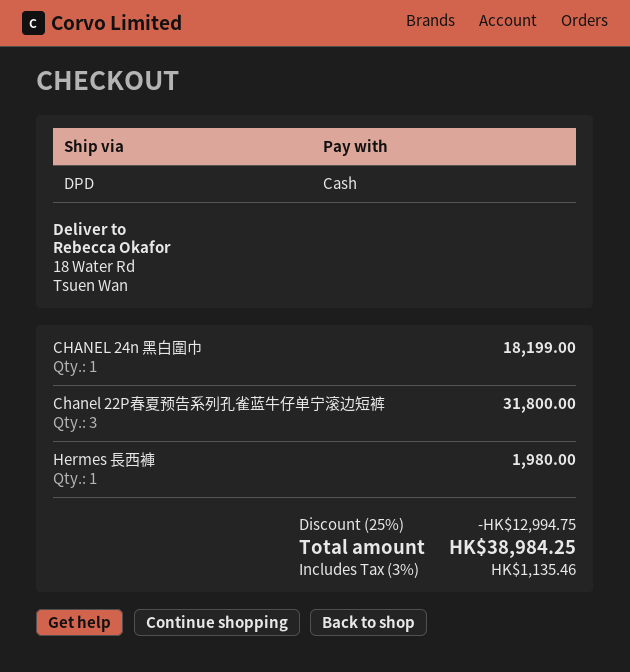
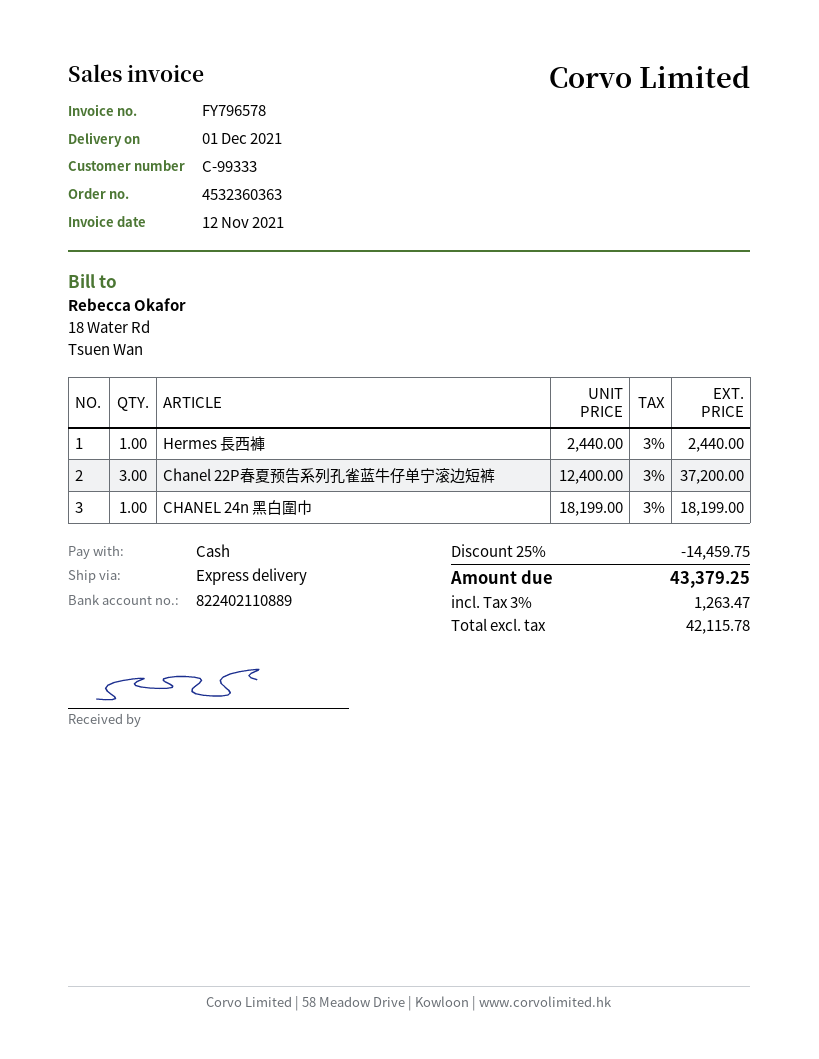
shipping method: DPD -> express
Chanel 22P春夏预告系列孔雀蓝牛仔单宁滚边短裤: 3 for 31800.00 -> 3 for 37200.00
Hermes 長西褲: 1 for 1980.00 -> 1 for 2440.00
discount: 25% = 12994.75 -> 25% = 14459.75
tax: 3% = 1135.46 -> 3% = 1263.47
total: 38984.25 -> 43379.25

